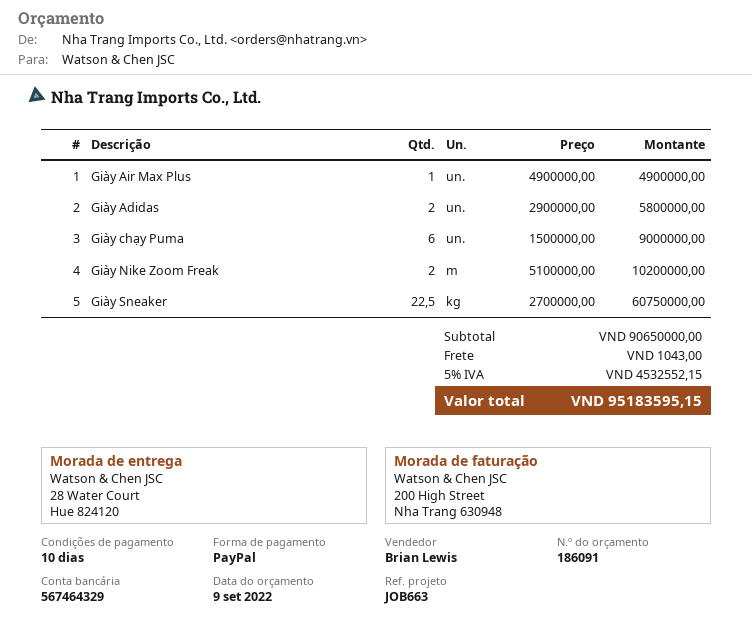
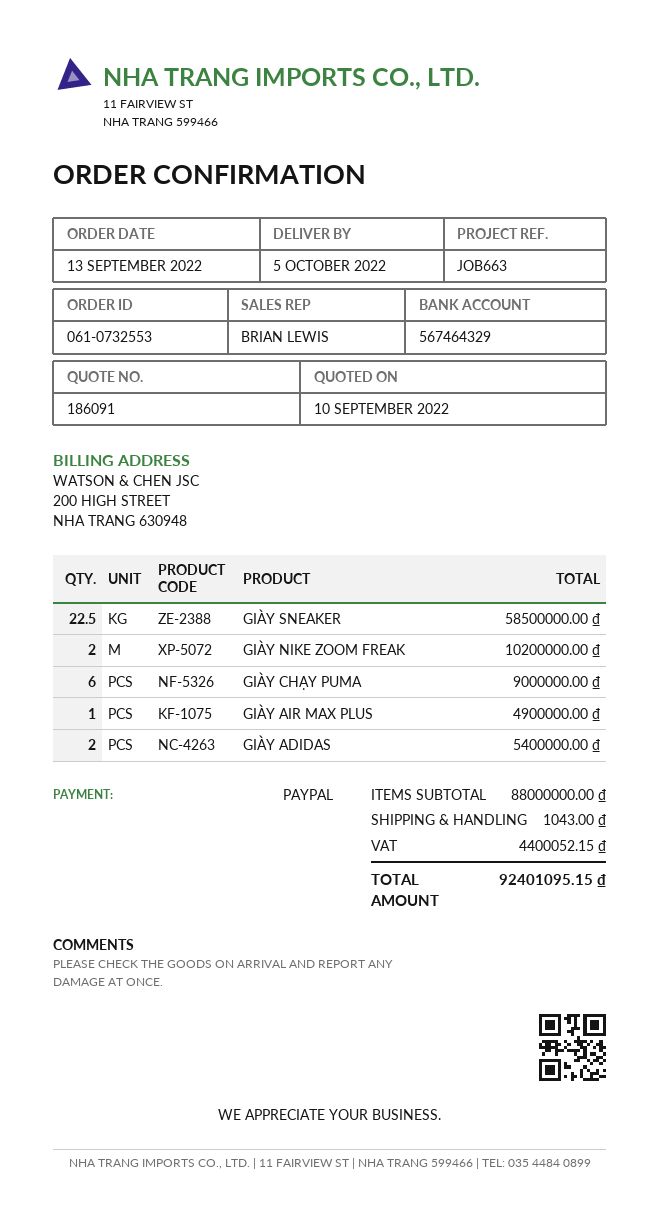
quote date: 2022-09-09 -> 2022-09-10
Giày Adidas: 2 for 5800000.00 -> 2 for 5400000.00
Giày Sneaker: 22.5 for 60750000.00 -> 22.5 for 58500000.00
subtotal: 90650000.00 -> 88000000.00
tax: 4532552.15 -> 4400052.15
total: 95183595.15 -> 92401095.15

